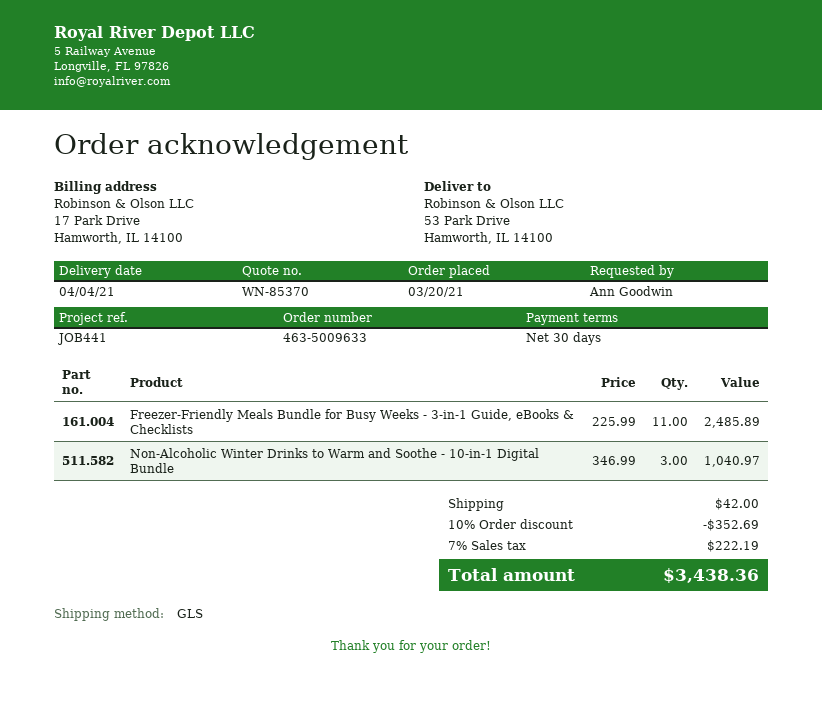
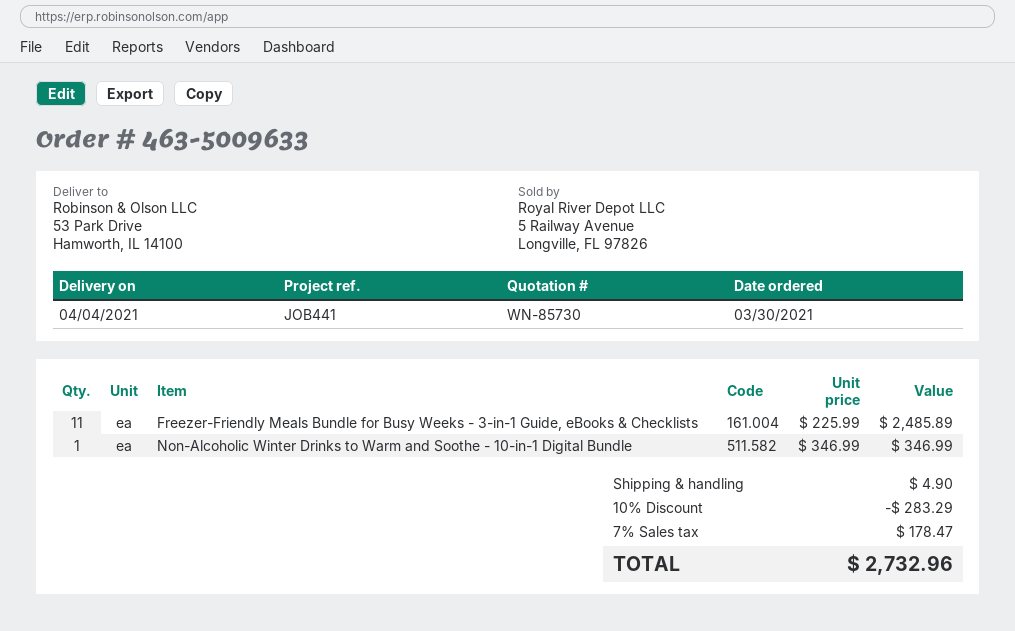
quote number: WN-85370 -> WN-85730
order date: 2021-03-20 -> 2021-03-30
Non-Alcoholic Winter Drinks to Warm and Soothe - 10-in-1 Digital Bundle: 3 x 346.99 = 1040.97 -> 1 x 346.99 = 346.99
discount: 10% = 352.69 -> 10% = 283.29
shipping: 42.00 -> 4.90
tax: 7% = 222.19 -> 7% = 178.47
total: 3438.36 -> 2732.96

